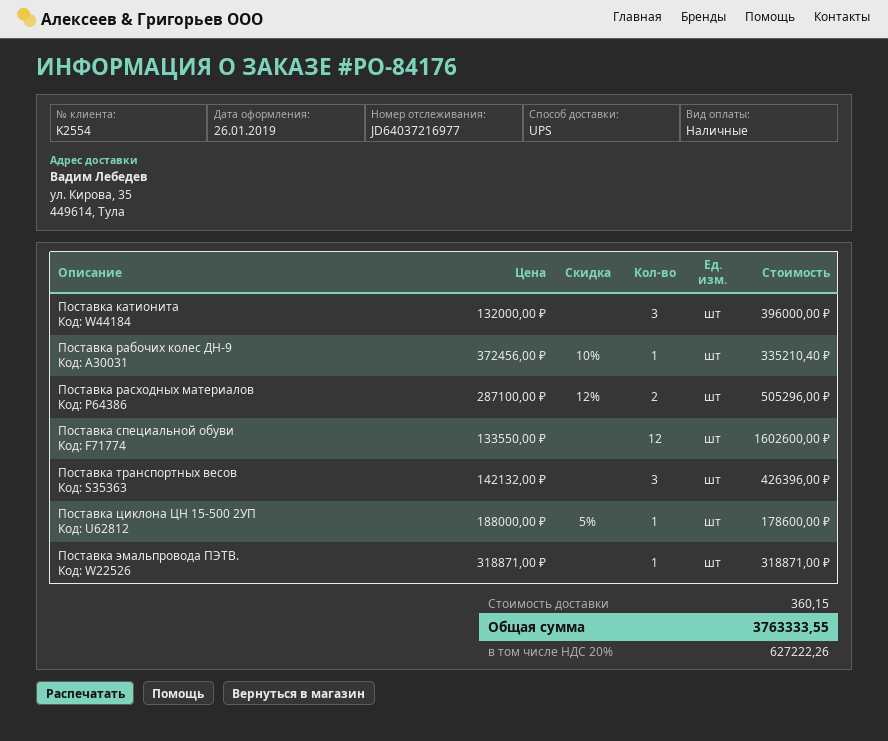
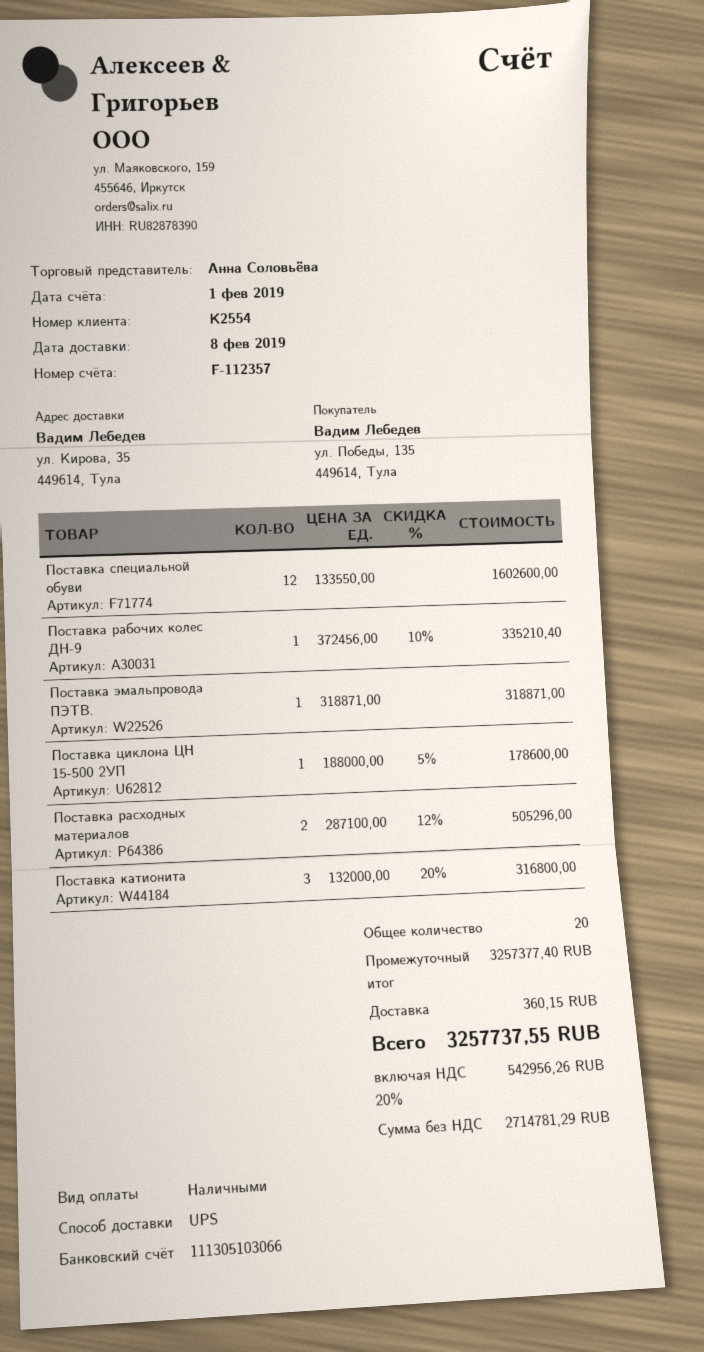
Поставка катионита: 3 x 132000.00 = 396000.00 -> 3 x 132000.00 - 20% = 316800.00
Поставка транспортных весов: 3 x 142132.00 = 426396.00 -> none
tax: 20% = 627222.26 -> 20% = 542956.26
total: 3763333.55 -> 3257737.55

